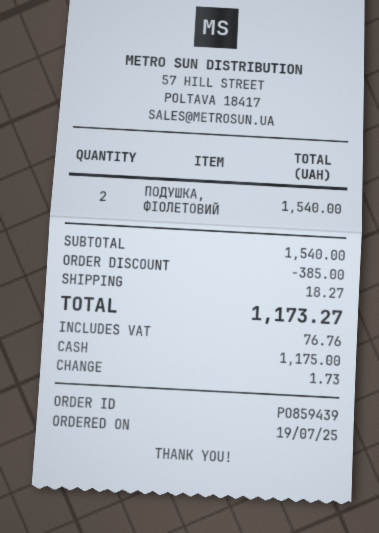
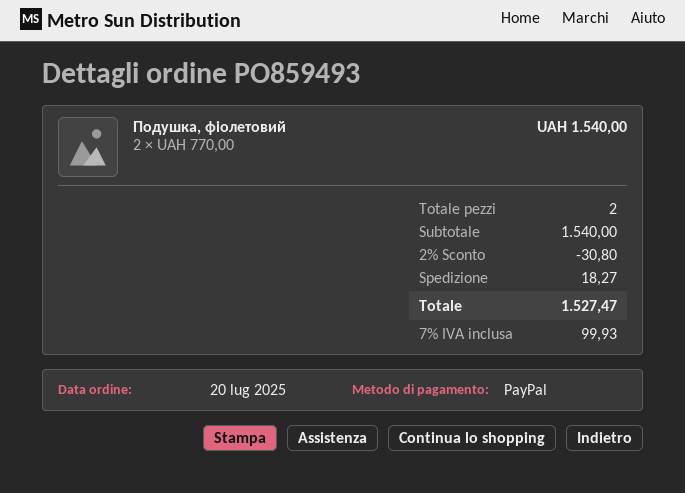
order number: PO859439 -> PO859493
order date: 2025-07-19 -> 2025-07-20
payment method: cash -> PayPal
discount: 385.00 -> 30.80
tax: 76.76 -> 99.93
total: 1173.27 -> 1527.47

